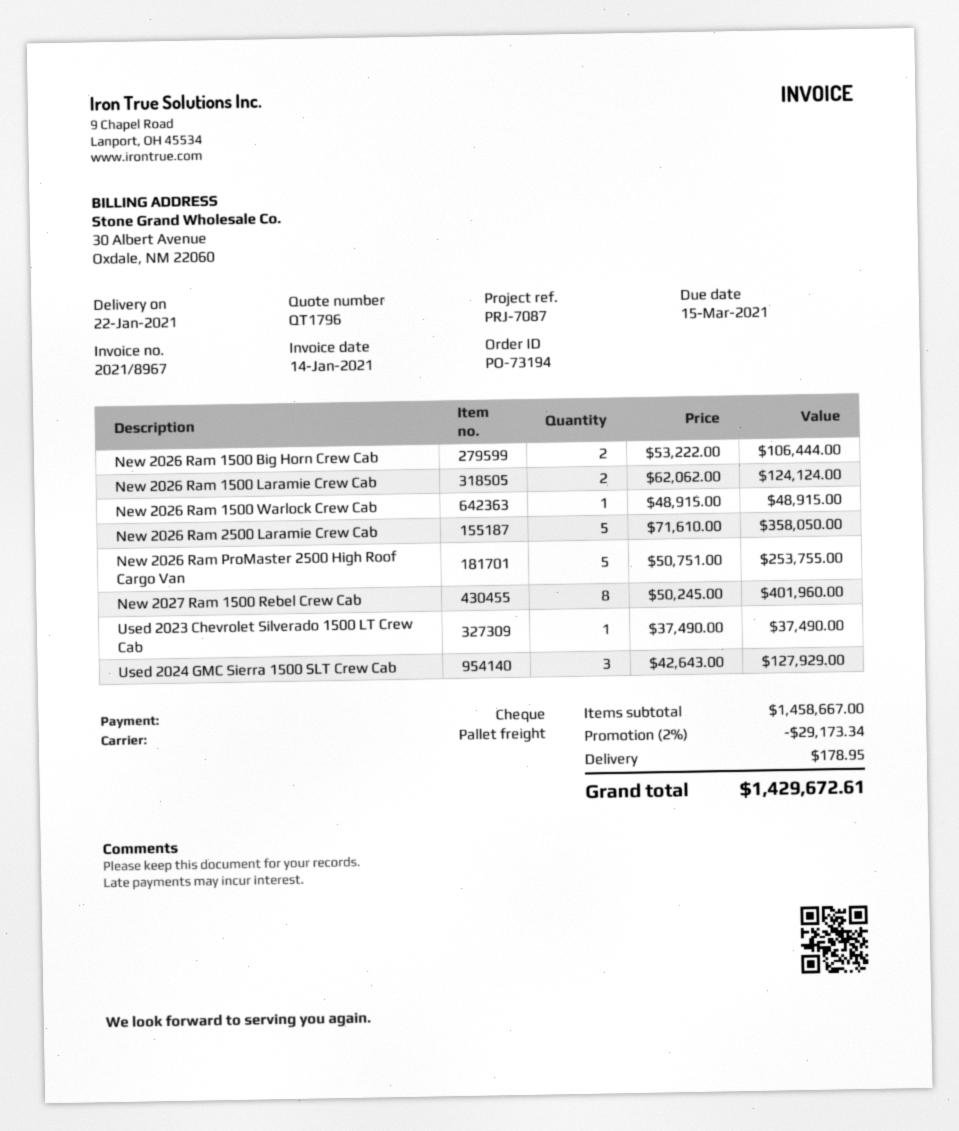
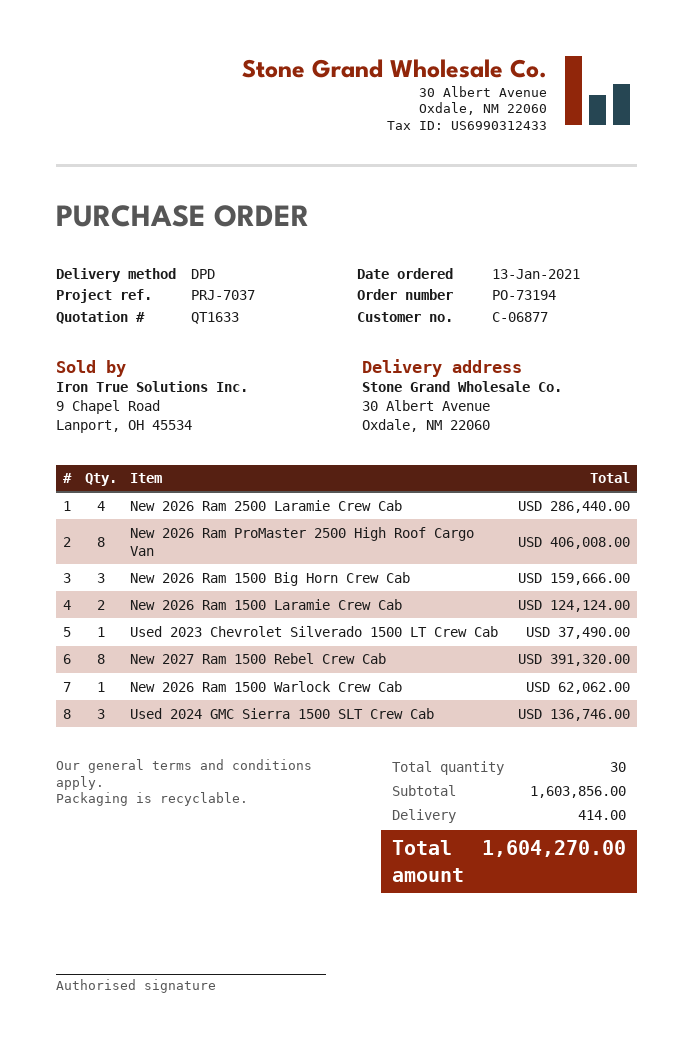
quote number: QT1796 -> QT1633
reference: PRJ-7087 -> PRJ-7037
shipping method: pallet freight -> DPD
New 2026 Ram 1500 Big Horn Crew Cab: 2 for 106444.00 -> 3 for 159666.00
New 2026 Ram 1500 Warlock Crew Cab: 1 for 48915.00 -> 1 for 62062.00
New 2026 Ram 2500 Laramie Crew Cab: 5 for 358050.00 -> 4 for 286440.00
New 2026 Ram ProMaster 2500 High Roof Cargo Van: 5 for 253755.00 -> 8 for 406008.00
New 2027 Ram 1500 Rebel Crew Cab: 8 for 401960.00 -> 8 for 391320.00
Used 2024 GMC Sierra 1500 SLT Crew Cab: 3 for 127929.00 -> 3 for 136746.00
subtotal: 1458667.00 -> 1603856.00
discount: 2% = 29173.34 -> none
shipping: 178.95 -> 414.00
total: 1429672.61 -> 1604270.00

